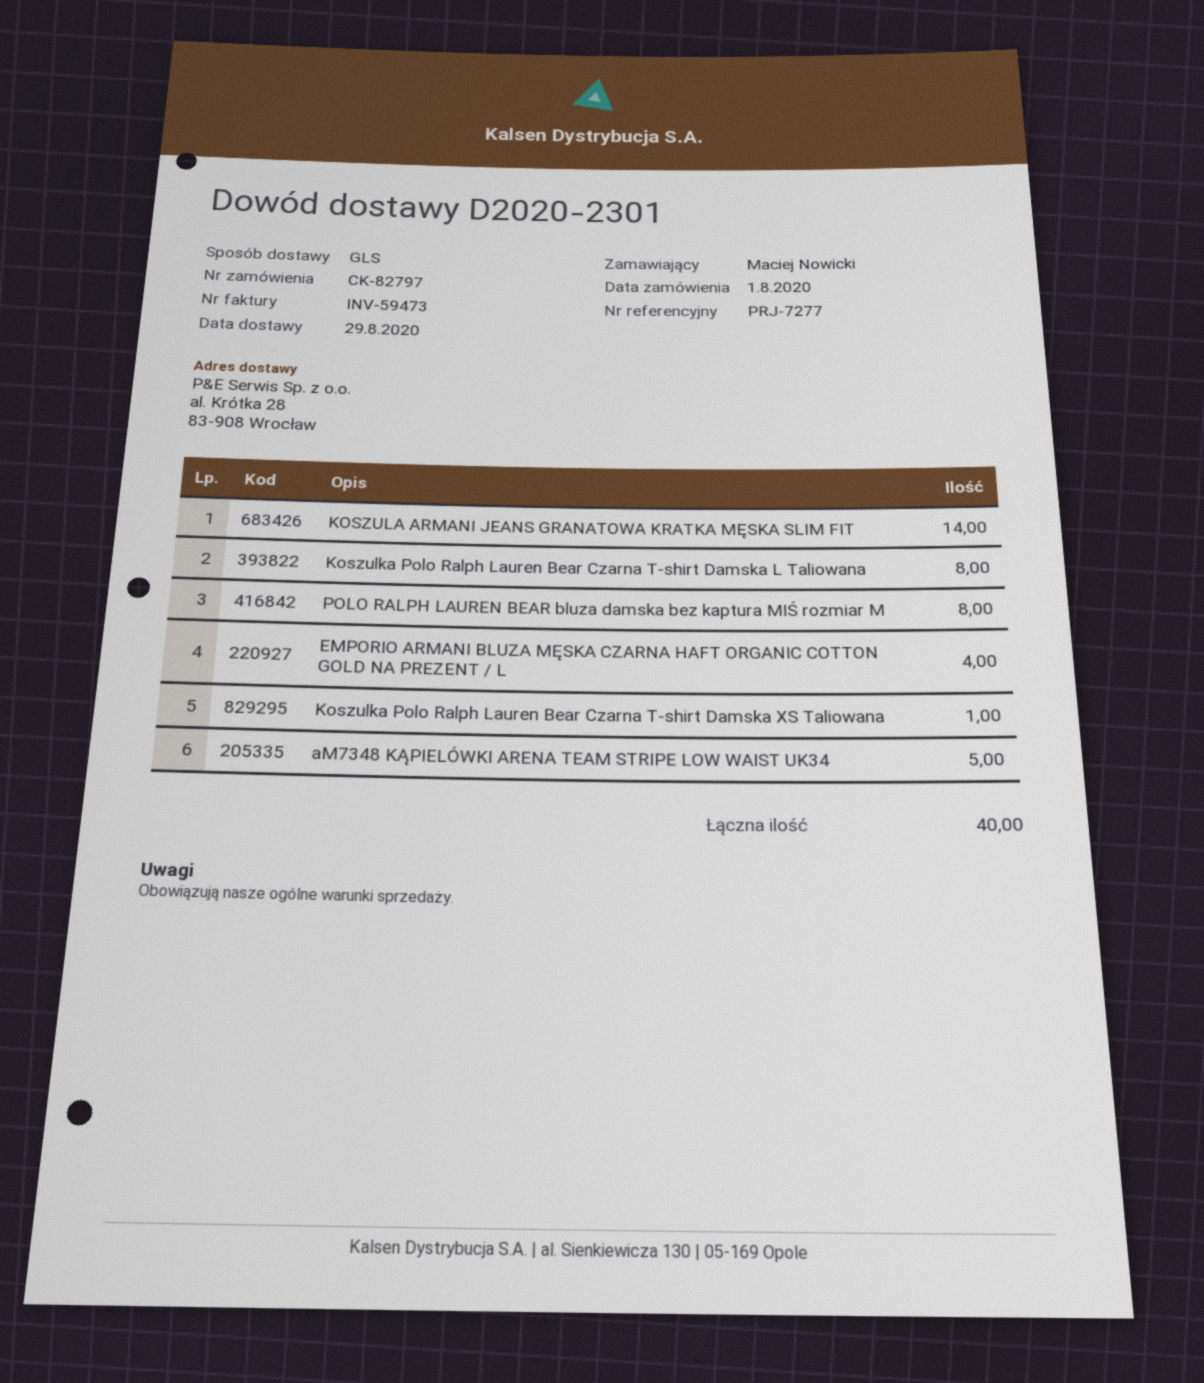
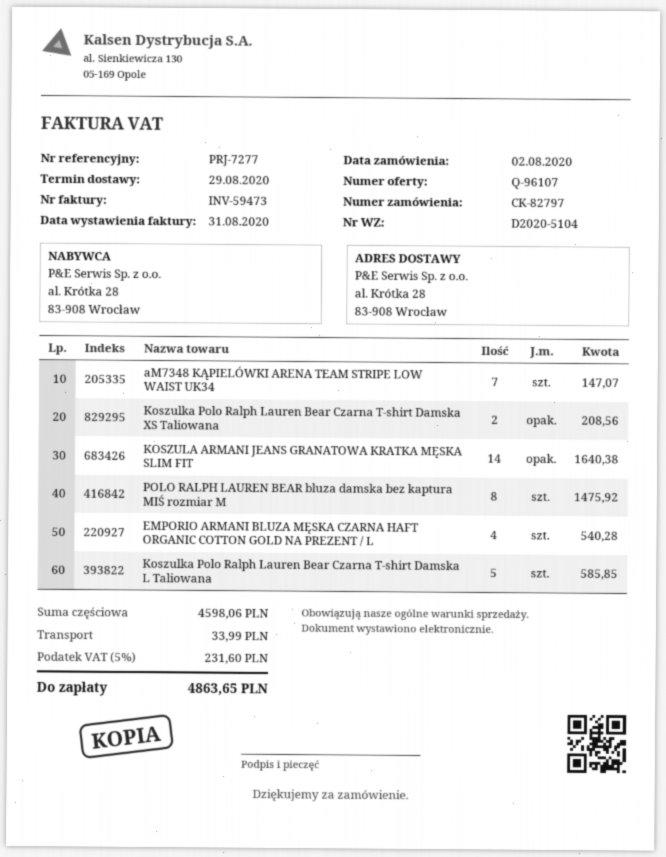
order date: 2020-08-01 -> 2020-08-02
delivery note number: D2020-2301 -> D2020-5104
Koszulka Polo Ralph Lauren Bear Czarna T-shirt Damska L Taliowana: 8 -> 5
Koszulka Polo Ralph Lauren Bear Czarna T-shirt Damska XS Taliowana: 1 -> 2
aM7348 KĄPIELÓWKI ARENA TEAM STRIPE LOW WAIST UK34: 5 -> 7

